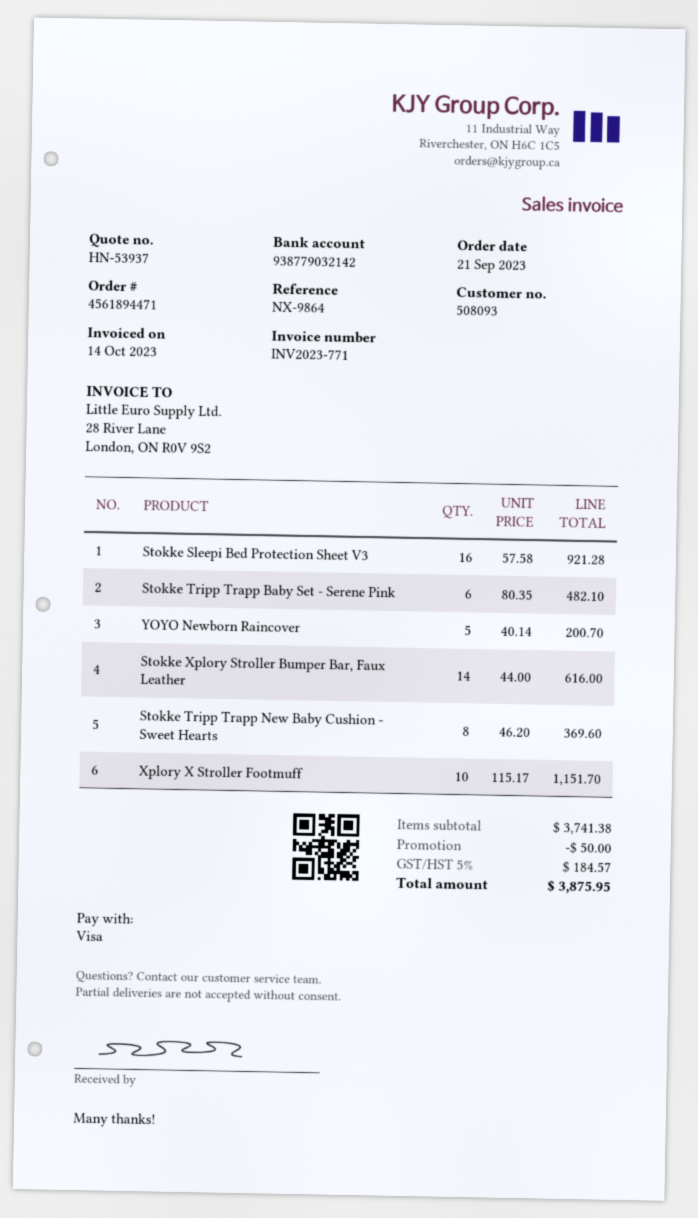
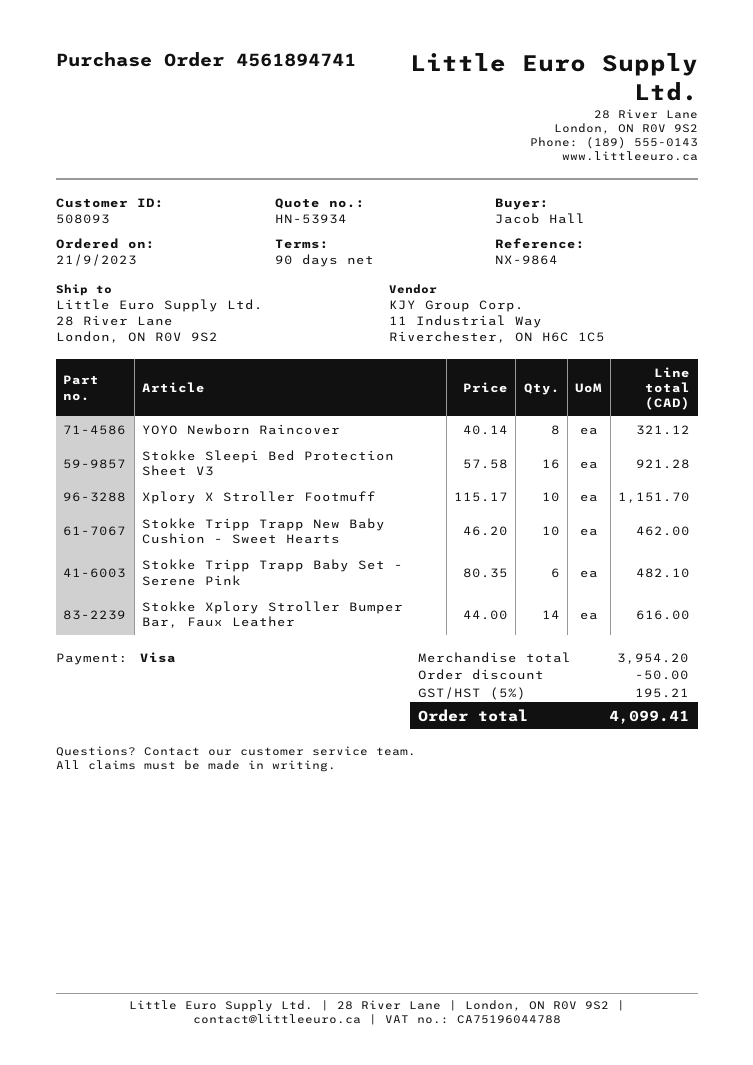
quote number: HN-53937 -> HN-53934
order number: 4561894471 -> 4561894741
YOYO Newborn Raincover: 5 x 40.14 = 200.70 -> 8 x 40.14 = 321.12
Stokke Tripp Trapp New Baby Cushion - Sweet Hearts: 8 x 46.20 = 369.60 -> 10 x 46.20 = 462.00
subtotal: 3741.38 -> 3954.20
tax: 5% = 184.57 -> 5% = 195.21
total: 3875.95 -> 4099.41

